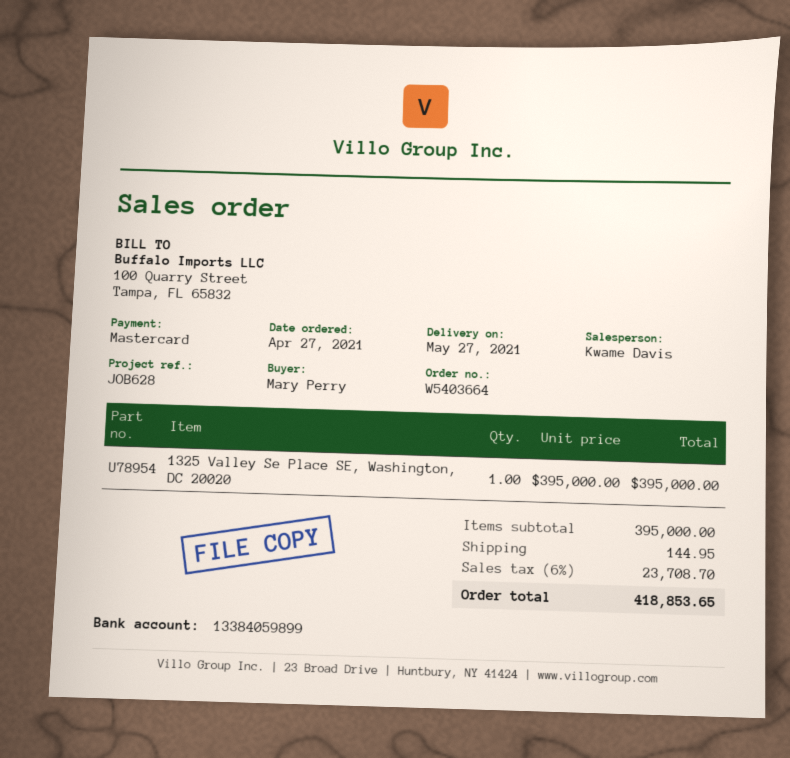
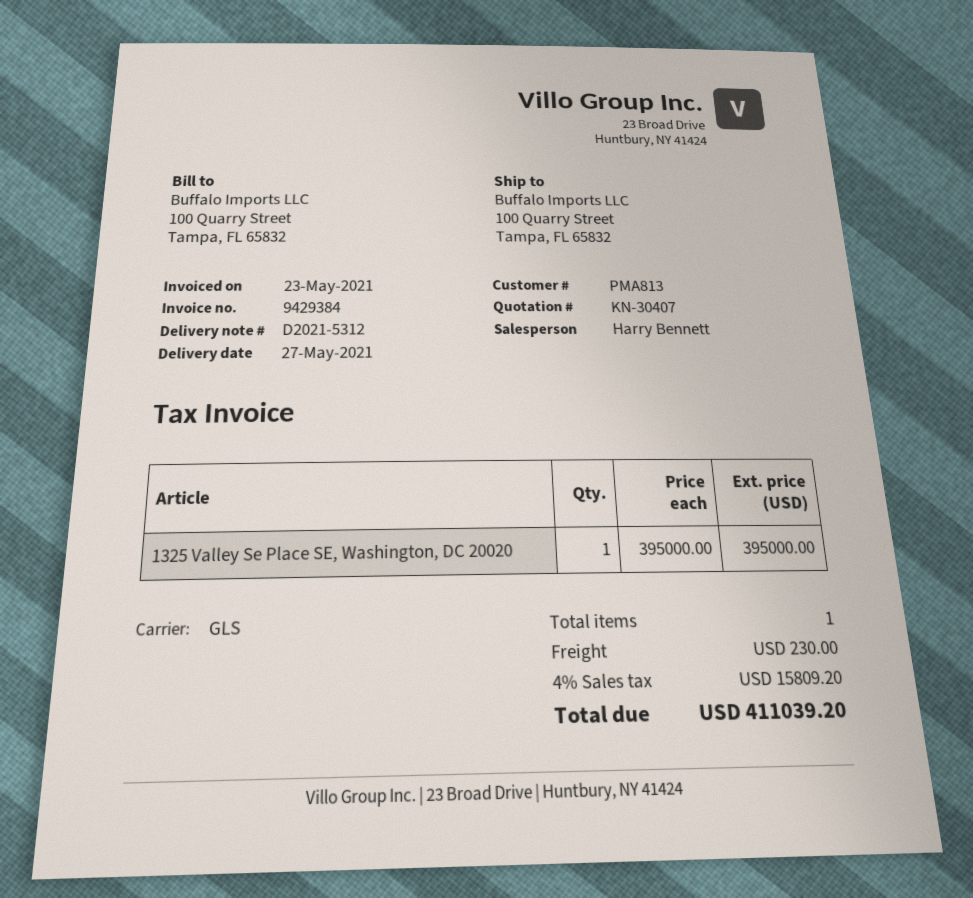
sales rep: Kwame Davis -> Harry Bennett
shipping: 144.95 -> 230.00
tax: 6% = 23708.70 -> 4% = 15809.20
total: 418853.65 -> 411039.20

